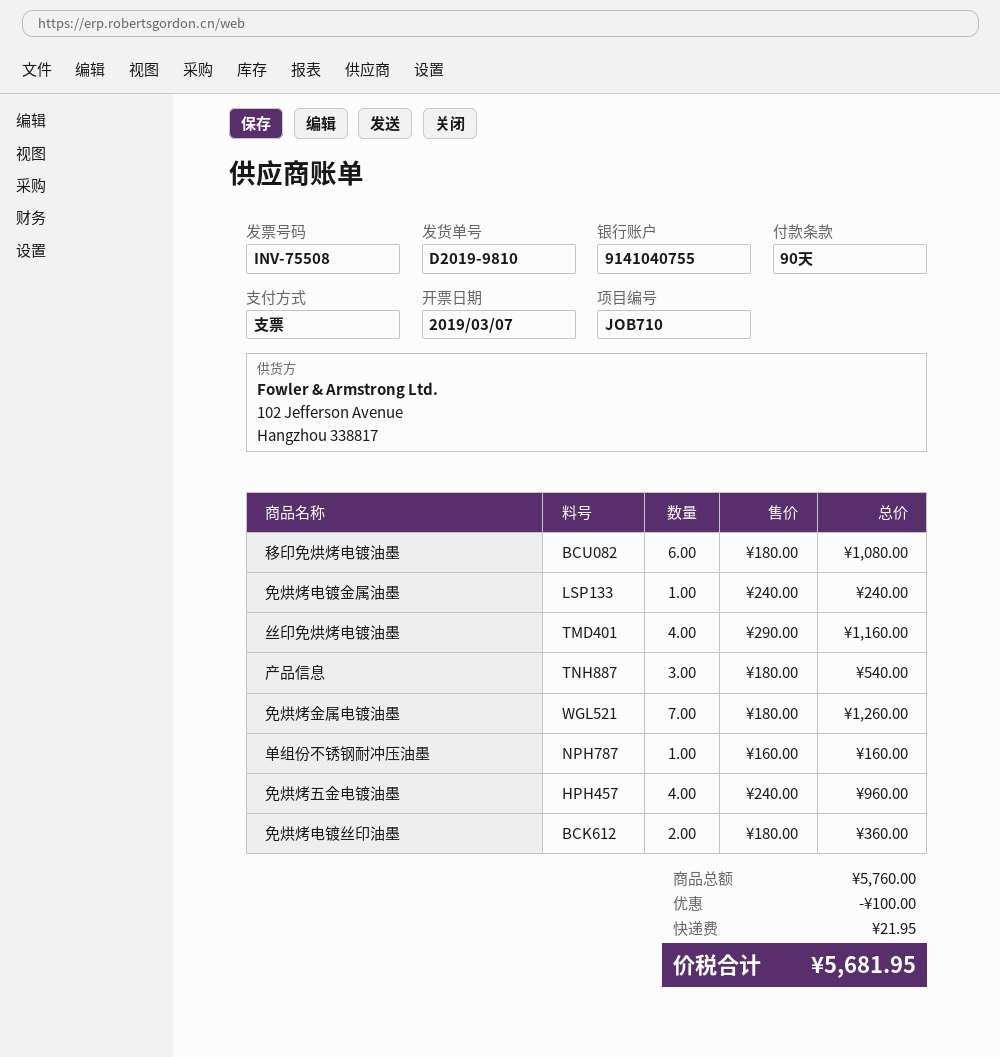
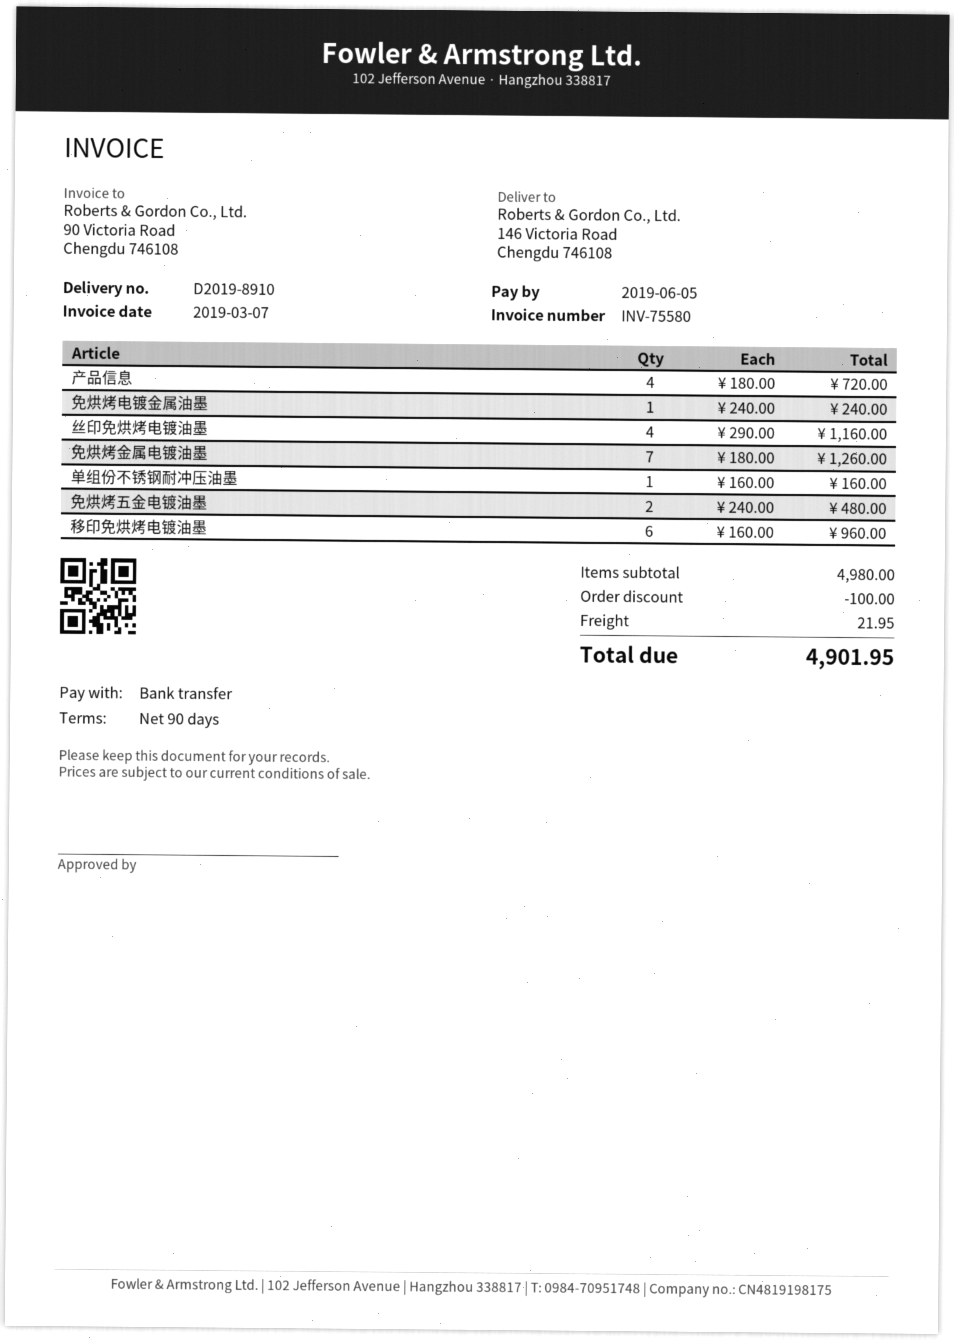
delivery note number: D2019-9810 -> D2019-8910
invoice number: INV-75508 -> INV-75580
payment method: cheque -> bank transfer
移印免烘烤电镀油墨: 6 x 180.00 = 1080.00 -> 6 x 160.00 = 960.00
产品信息: 3 x 180.00 = 540.00 -> 4 x 180.00 = 720.00
免烘烤五金电镀油墨: 4 x 240.00 = 960.00 -> 2 x 240.00 = 480.00
免烘烤电镀丝印油墨: 2 x 180.00 = 360.00 -> none
subtotal: 5760.00 -> 4980.00
total: 5681.95 -> 4901.95

